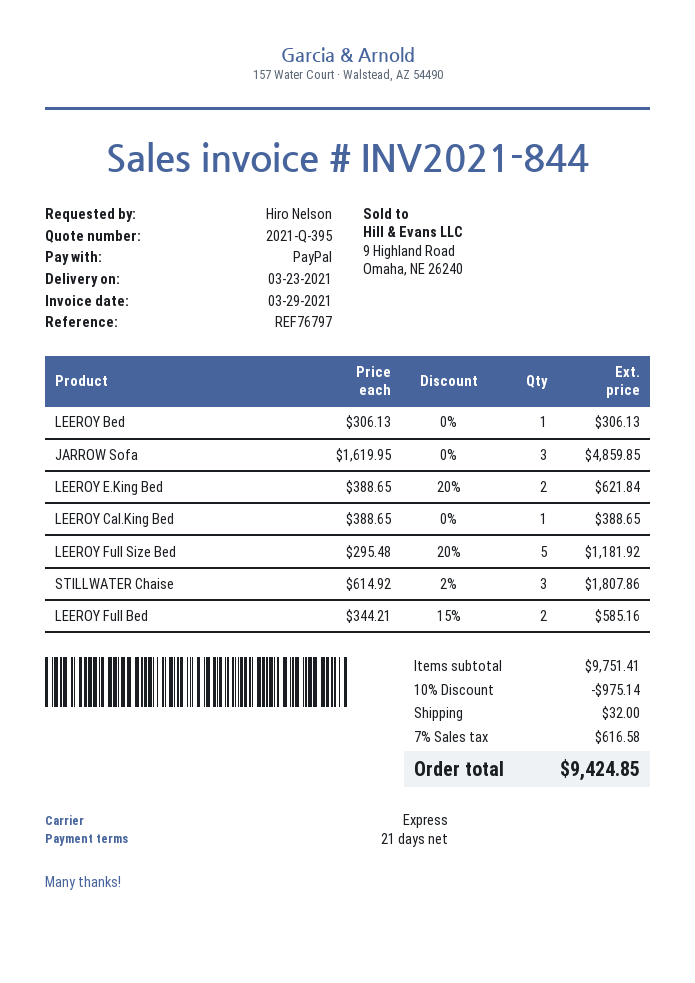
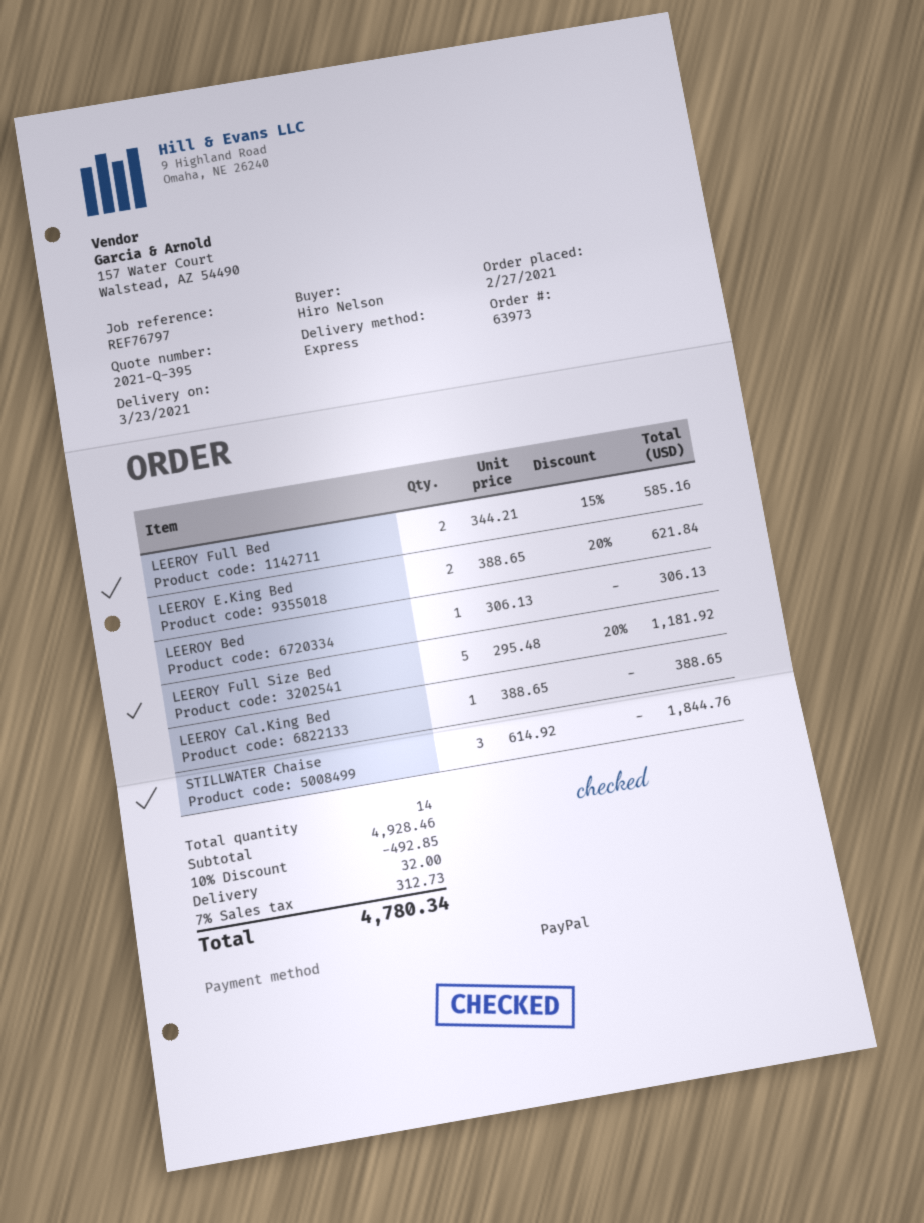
JARROW Sofa: 3 x 1619.95 = 4859.85 -> none
STILLWATER Chaise: 3 x 614.92 - 2% = 1807.86 -> 3 x 614.92 = 1844.76
subtotal: 9751.41 -> 4928.46
discount: 10% = 975.14 -> 10% = 492.85
tax: 7% = 616.58 -> 7% = 312.73
total: 9424.85 -> 4780.34

